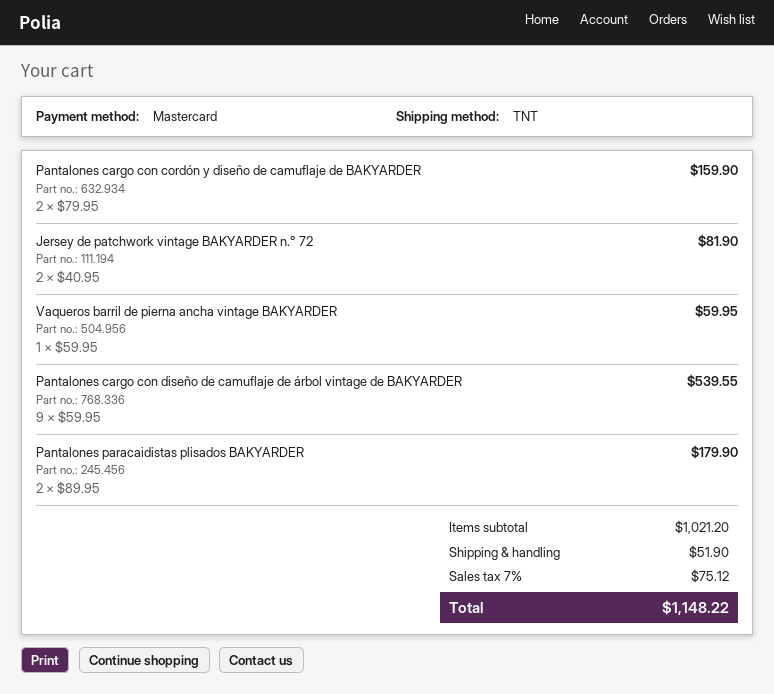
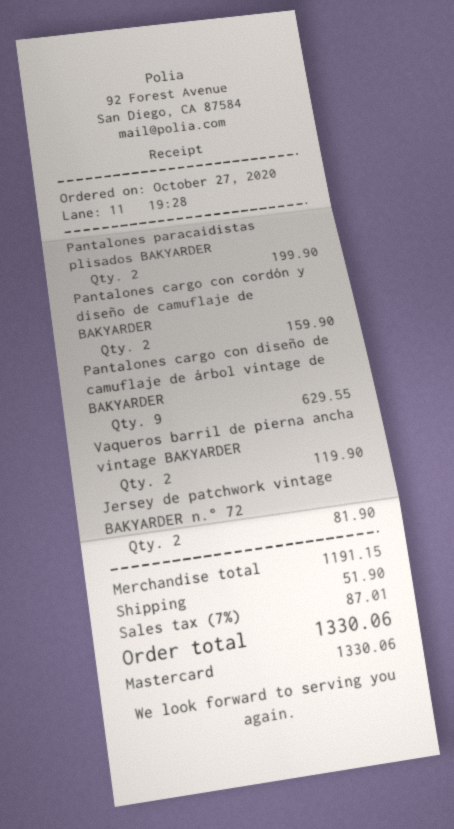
Vaqueros barril de pierna ancha vintage BAKYARDER: 1 for 59.95 -> 2 for 119.90
Pantalones cargo con diseño de camuflaje de árbol vintage de BAKYARDER: 9 for 539.55 -> 9 for 629.55
Pantalones paracaidistas plisados BAKYARDER: 2 for 179.90 -> 2 for 199.90
subtotal: 1021.20 -> 1191.15
tax: 7% = 75.12 -> 7% = 87.01
total: 1148.22 -> 1330.06

